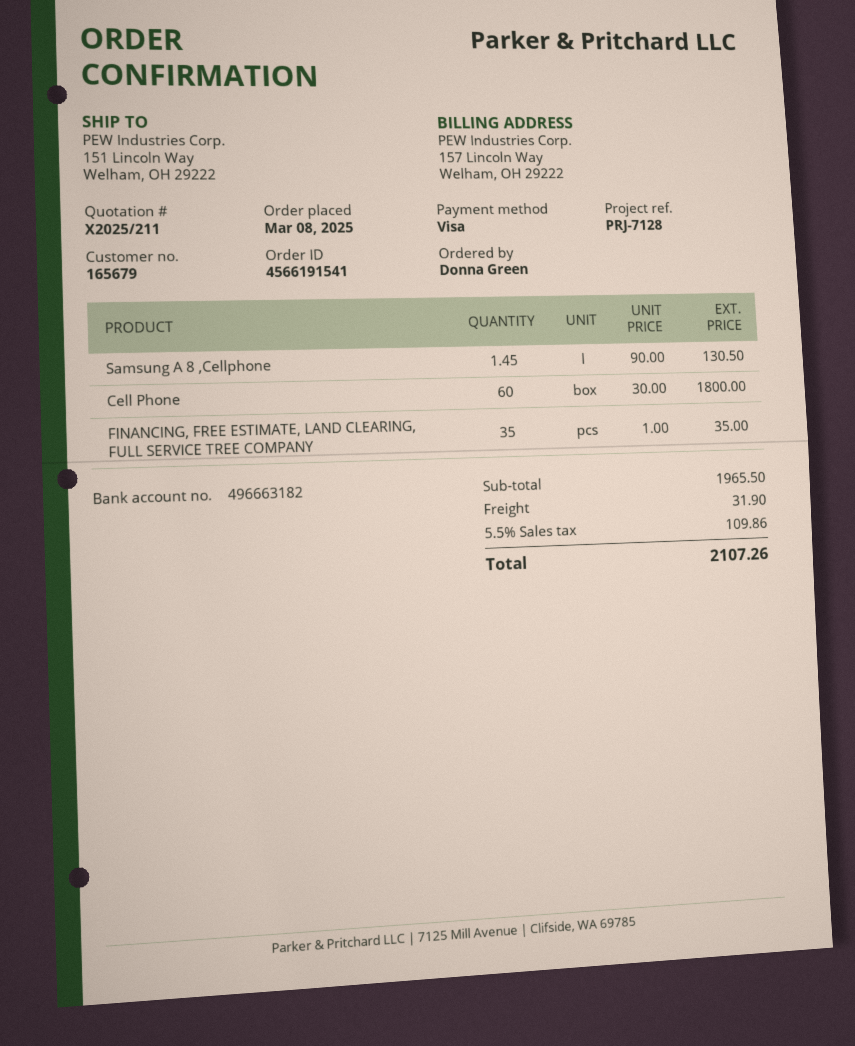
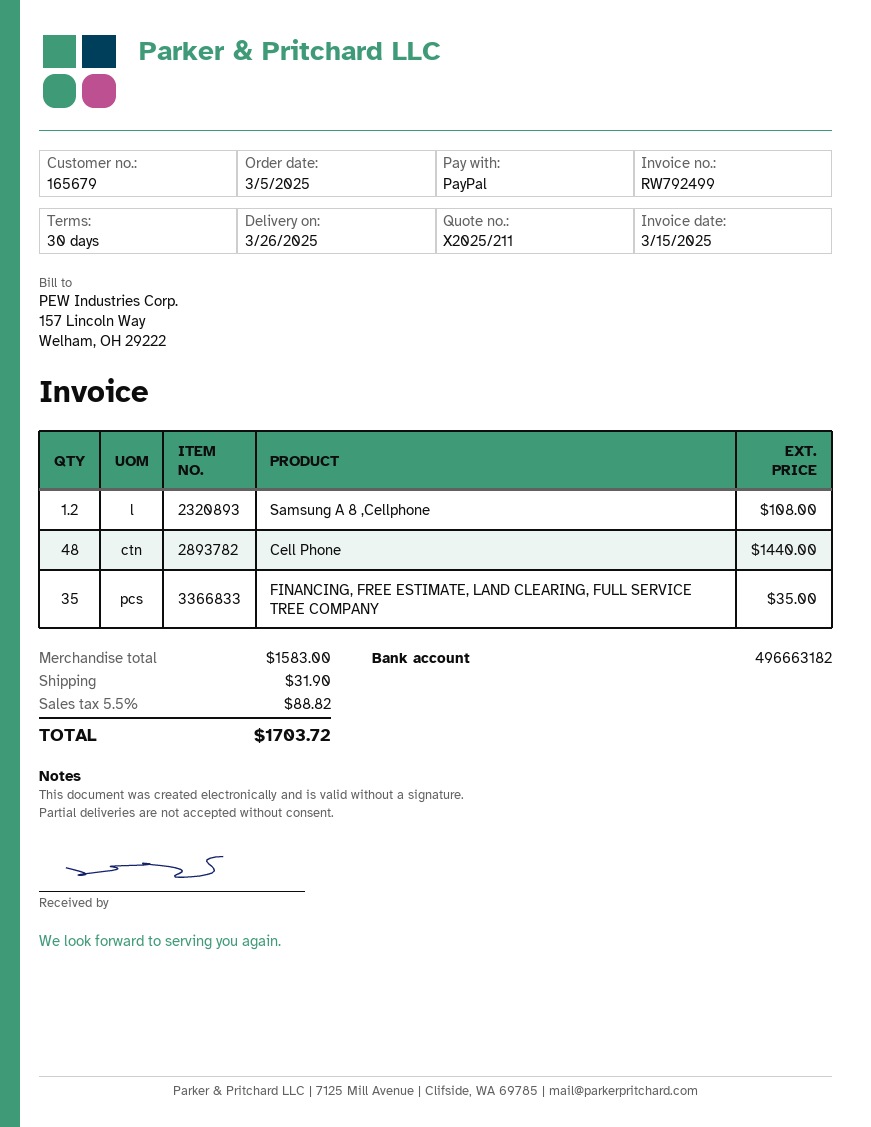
order date: 2025-03-08 -> 2025-03-05
payment method: Visa -> PayPal
Samsung A 8 ,Cellphone: 1.45 for 130.50 -> 1.2 for 108.00
Cell Phone: 60 for 1800.00 -> 48 for 1440.00
subtotal: 1965.50 -> 1583.00
tax: 5.5% = 109.86 -> 5.5% = 88.82
total: 2107.26 -> 1703.72

